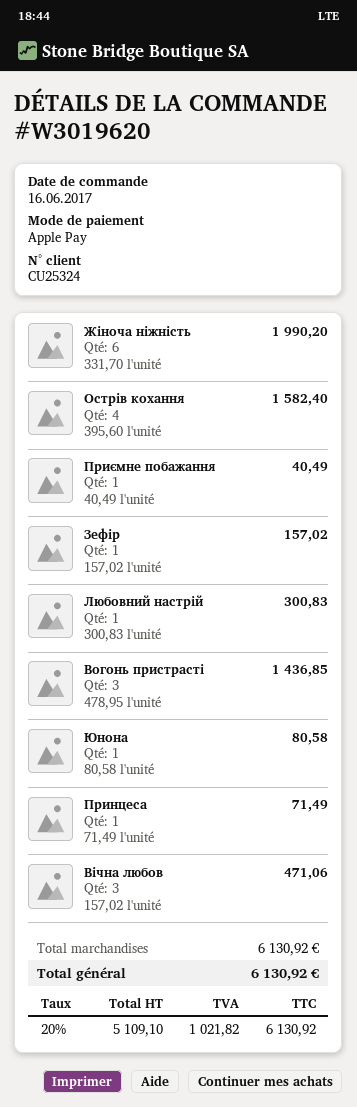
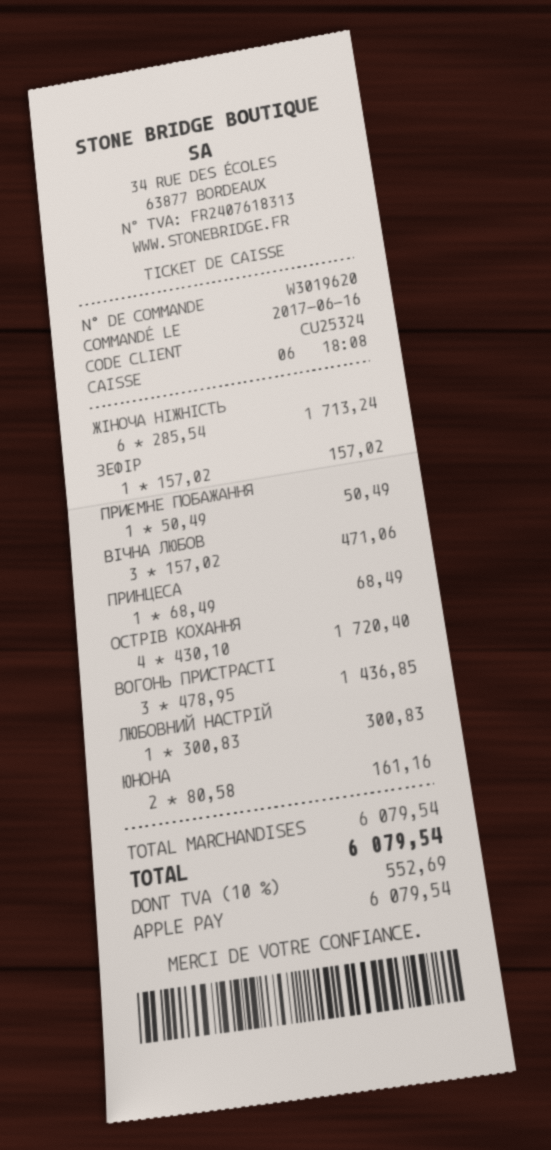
Жіноча ніжність: 6 x 331.70 = 1990.20 -> 6 x 285.54 = 1713.24
Острів кохання: 4 x 395.60 = 1582.40 -> 4 x 430.10 = 1720.40
Приємне побажання: 1 x 40.49 = 40.49 -> 1 x 50.49 = 50.49
Юнона: 1 x 80.58 = 80.58 -> 2 x 80.58 = 161.16
Принцеса: 1 x 71.49 = 71.49 -> 1 x 68.49 = 68.49
subtotal: 6130.92 -> 6079.54
tax: 20% = 1021.82 -> 10% = 552.69
total: 6130.92 -> 6079.54

